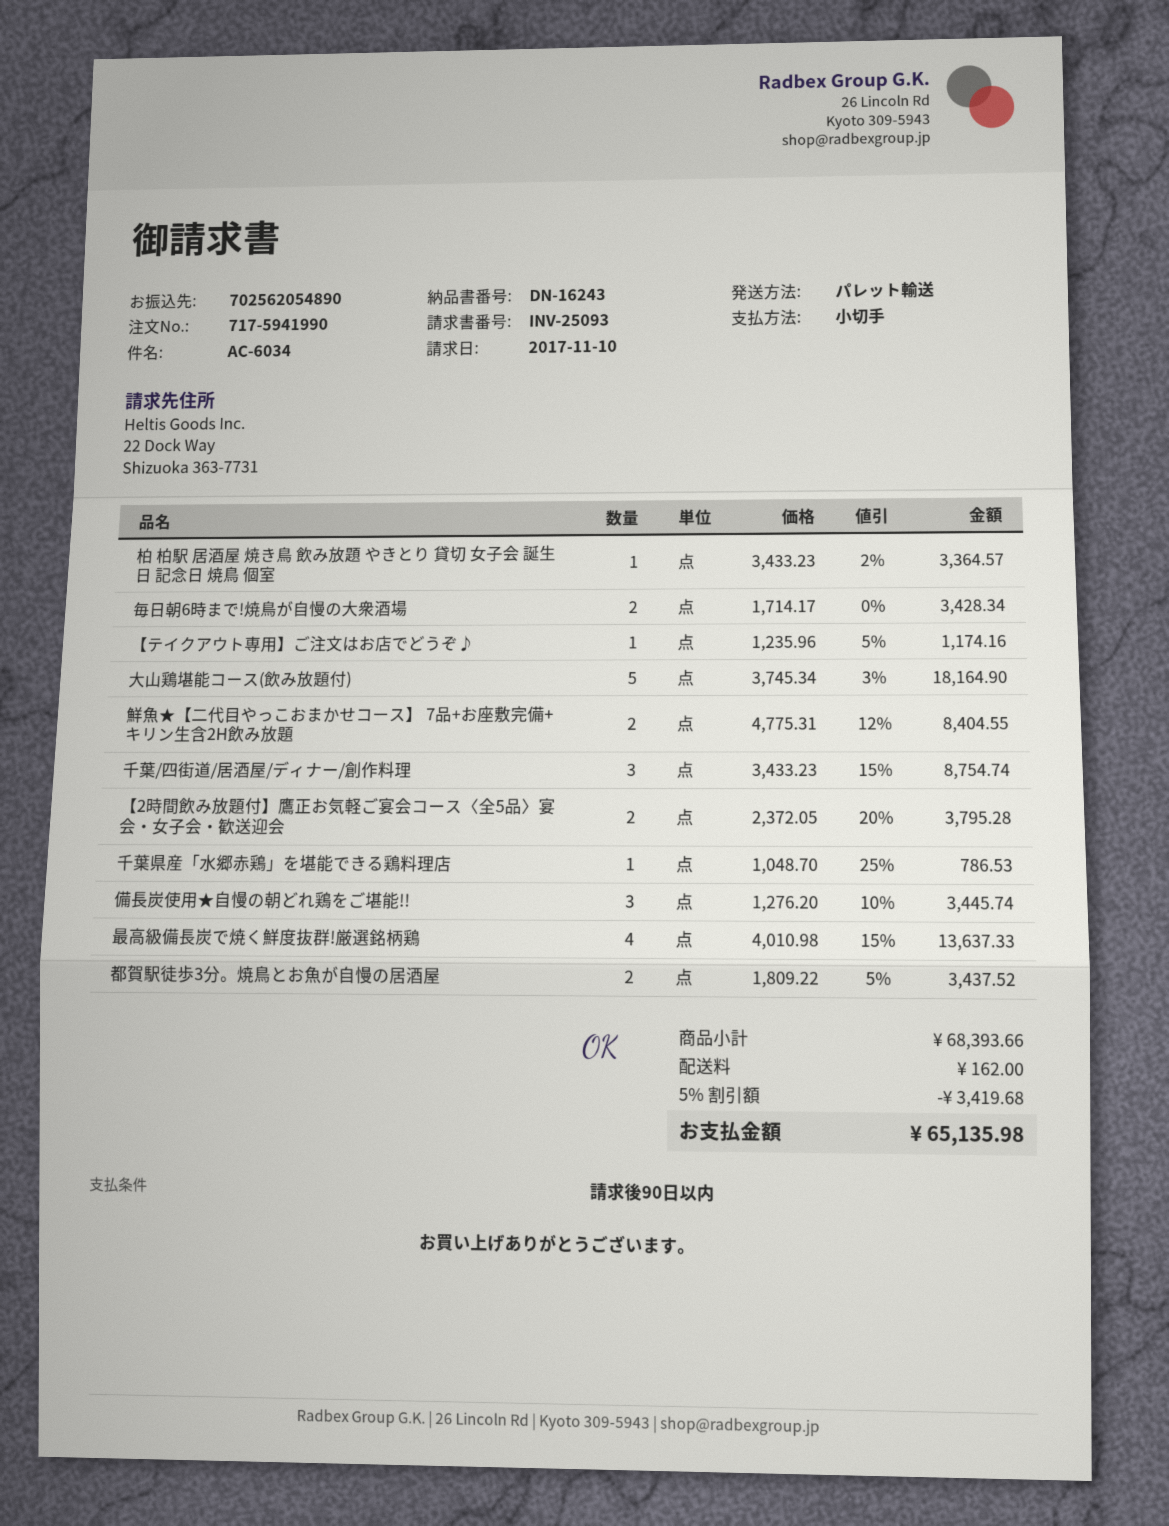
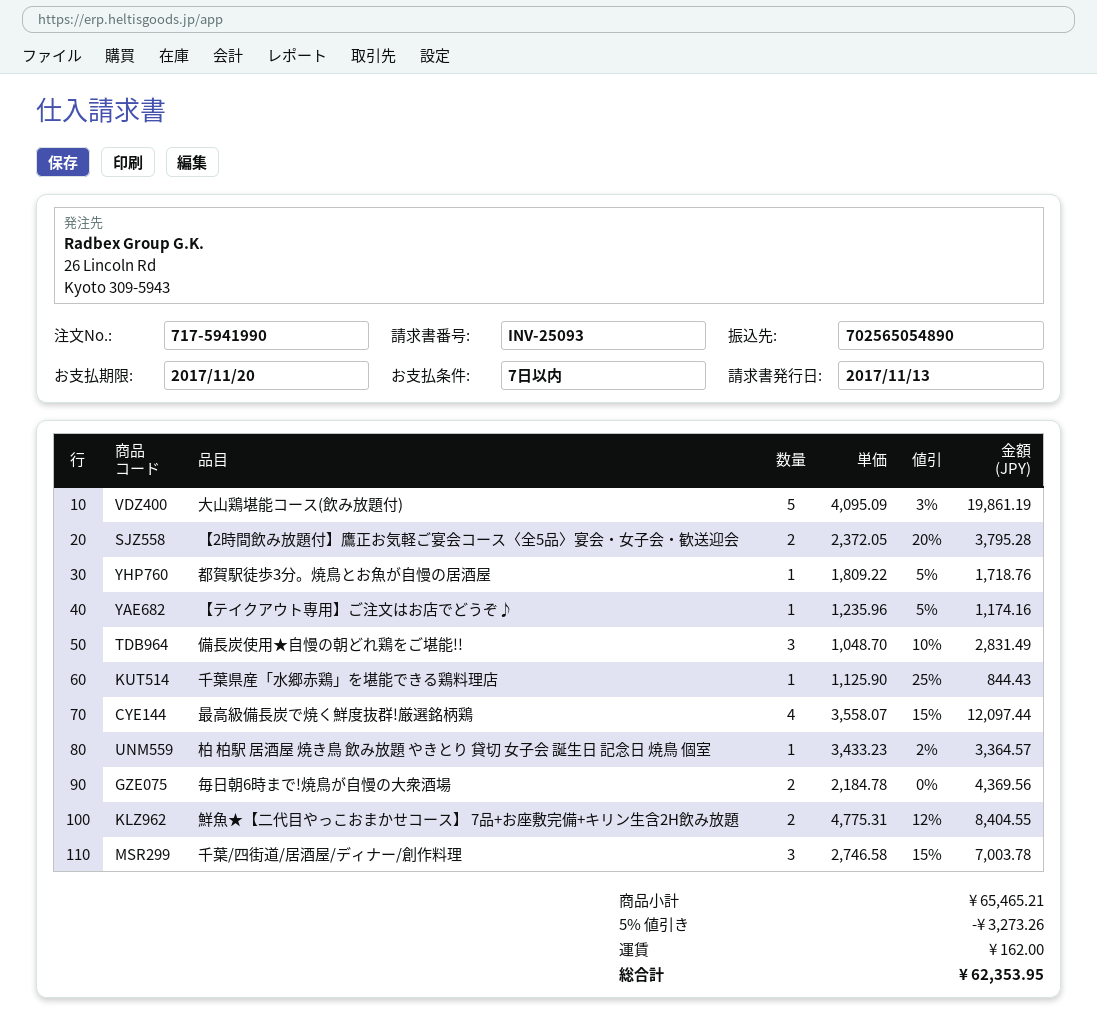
invoice date: 2017-11-10 -> 2017-11-13
payment terms: 90 days -> 7 days
bank account: 702562054890 -> 702565054890
毎日朝6時まで!焼鳥が自慢の大衆酒場: 2 x 1714.17 = 3428.34 -> 2 x 2184.78 = 4369.56
大山鶏堪能コース(飲み放題付): 5 x 3745.34 - 3% = 18164.90 -> 5 x 4095.09 - 3% = 19861.19
千葉/四街道/居酒屋/ディナー/創作料理: 3 x 3433.23 - 15% = 8754.74 -> 3 x 2746.58 - 15% = 7003.78
千葉県産「水郷赤鶏」を堪能できる鶏料理店: 1 x 1048.70 - 25% = 786.53 -> 1 x 1125.90 - 25% = 844.43
備長炭使用★自慢の朝どれ鶏をご堪能!!: 3 x 1276.20 - 10% = 3445.74 -> 3 x 1048.70 - 10% = 2831.49
最高級備長炭で焼く鮮度抜群!厳選銘柄鶏: 4 x 4010.98 - 15% = 13637.33 -> 4 x 3558.07 - 15% = 12097.44
都賀駅徒歩3分。焼鳥とお魚が自慢の居酒屋: 2 x 1809.22 - 5% = 3437.52 -> 1 x 1809.22 - 5% = 1718.76
subtotal: 68393.66 -> 65465.21
discount: 5% = 3419.68 -> 5% = 3273.26
total: 65135.98 -> 62353.95

